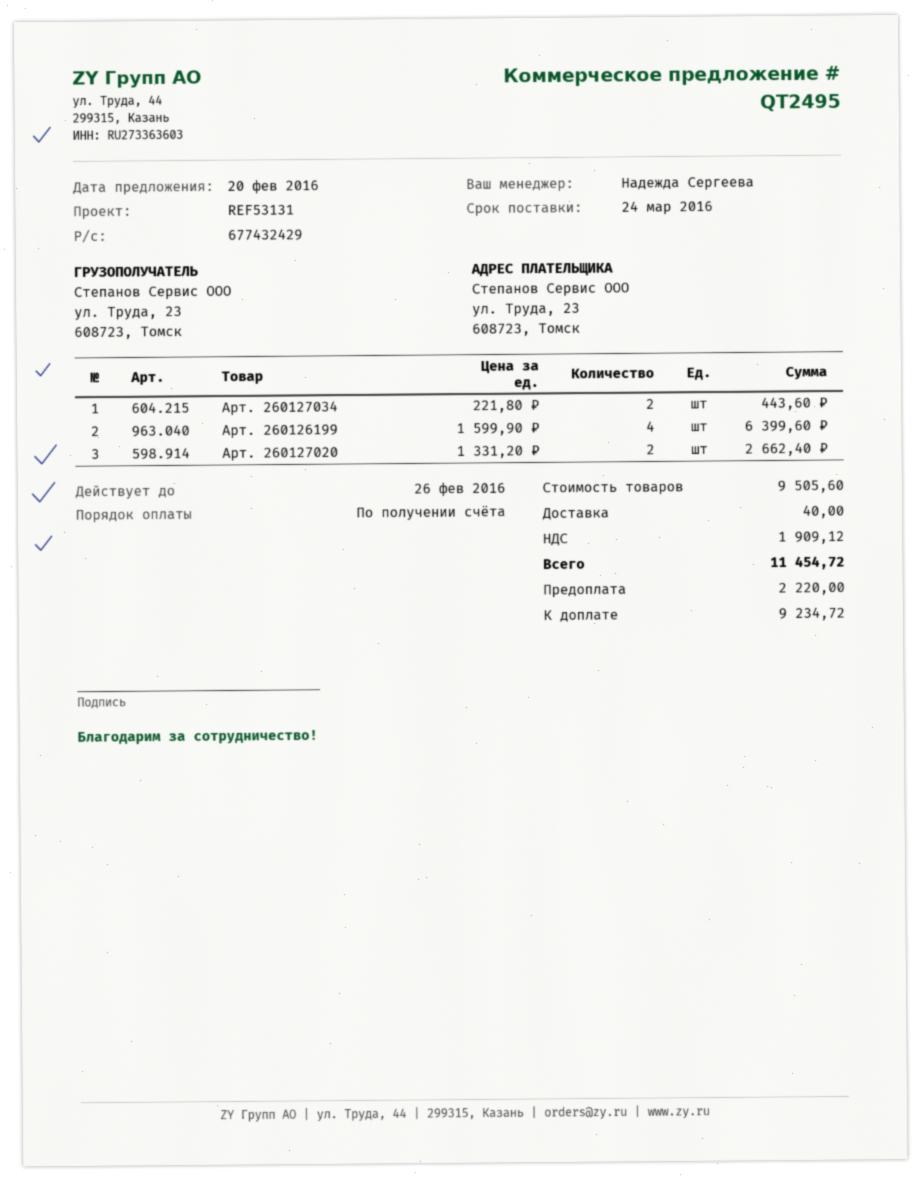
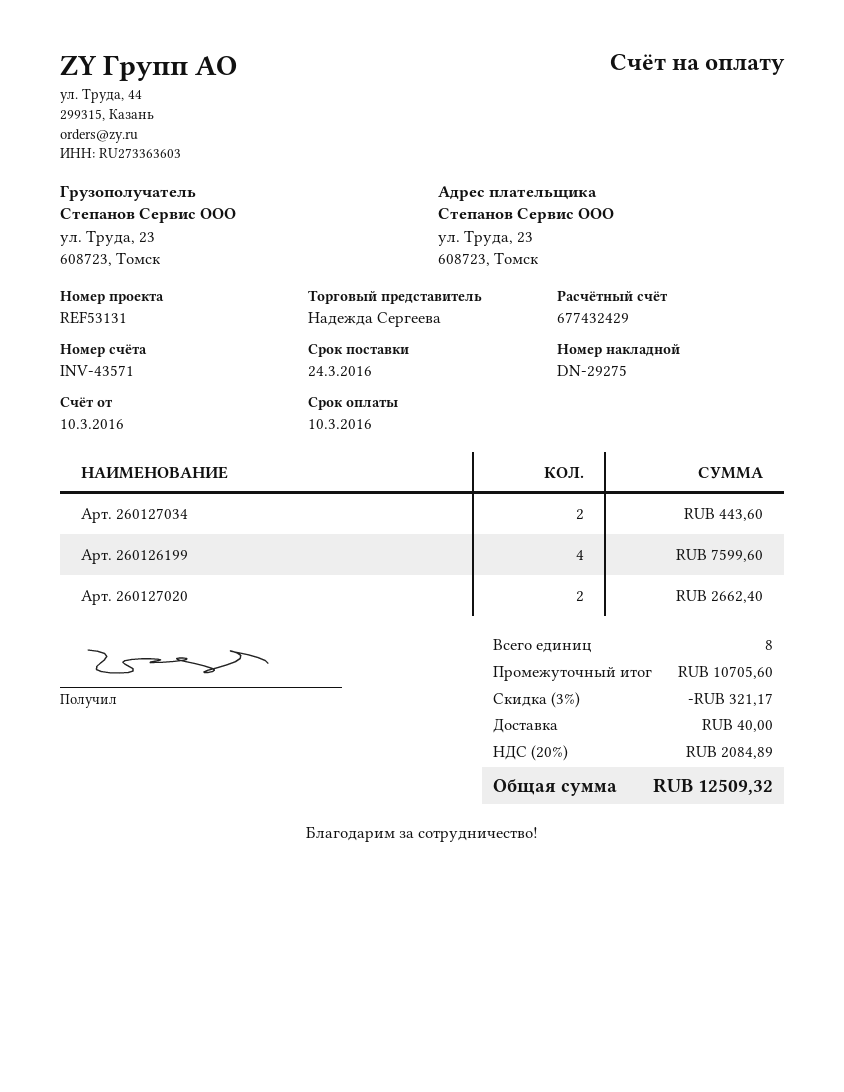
Арт. 260126199: 4 for 6399.60 -> 4 for 7599.60
subtotal: 9505.60 -> 10705.60
discount: none -> 3% = 321.17
tax: 1909.12 -> 2084.89
total: 11454.72 -> 12509.32

